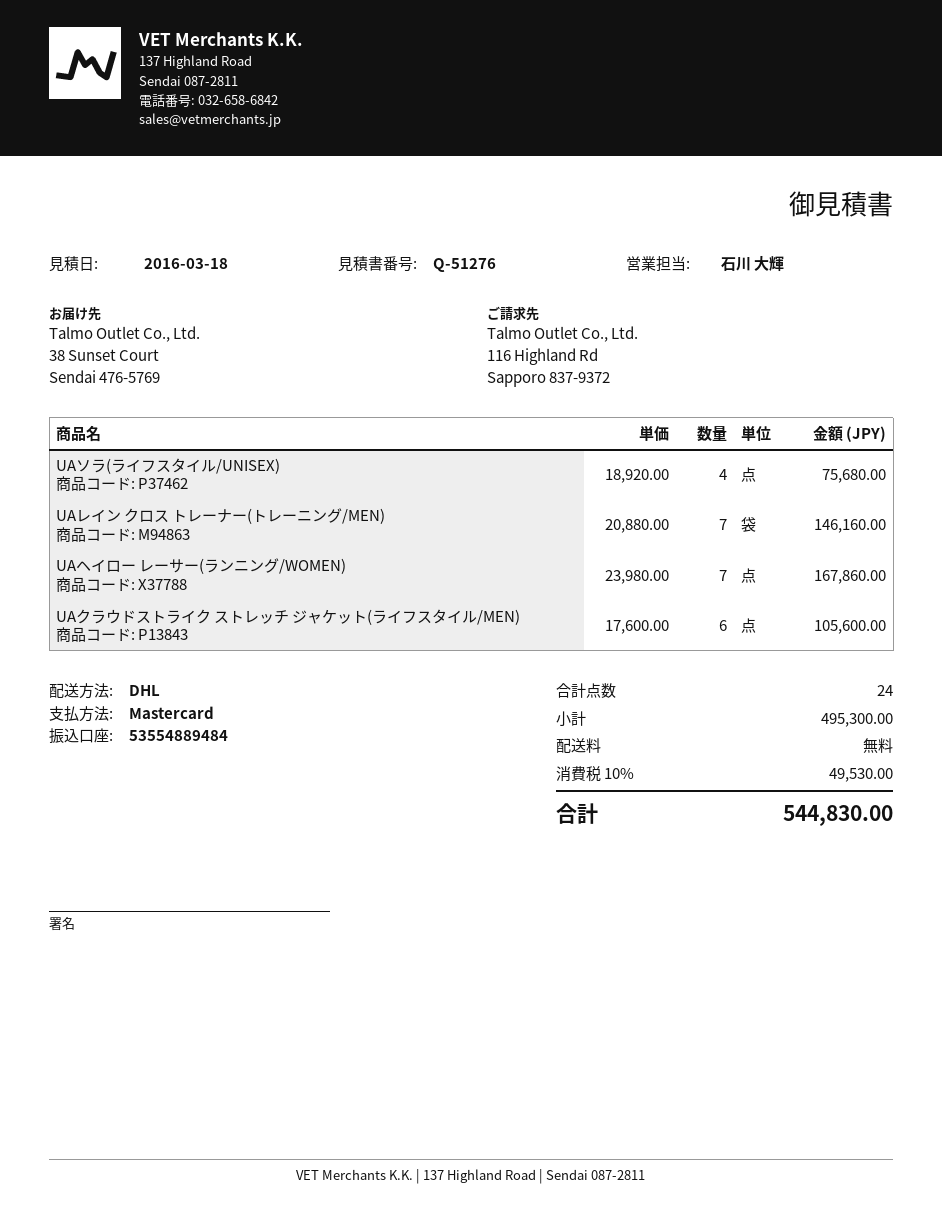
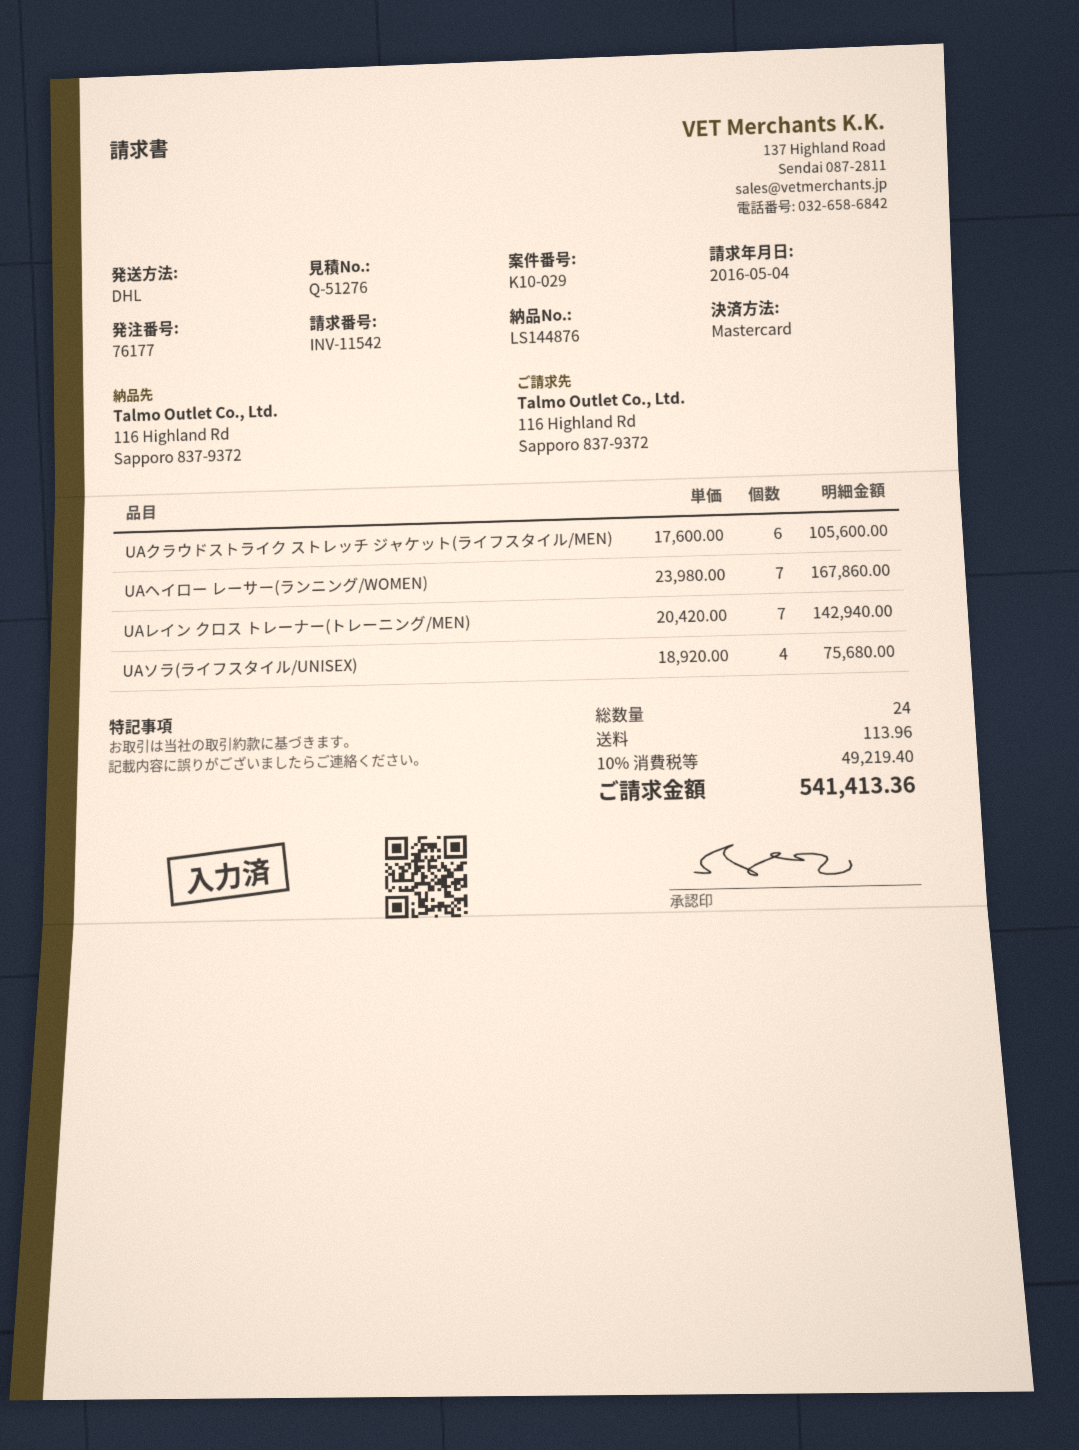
ship to: 38 Sunset Court, Sendai 476-5769 -> 116 Highland Rd, Sapporo 837-9372
UAレイン クロス トレーナー(トレーニング/MEN): 7 x 20880.00 = 146160.00 -> 7 x 20420.00 = 142940.00
shipping: 0.00 -> 113.96
tax: 10% = 49530.00 -> 10% = 49219.40
total: 544830.00 -> 541413.36

